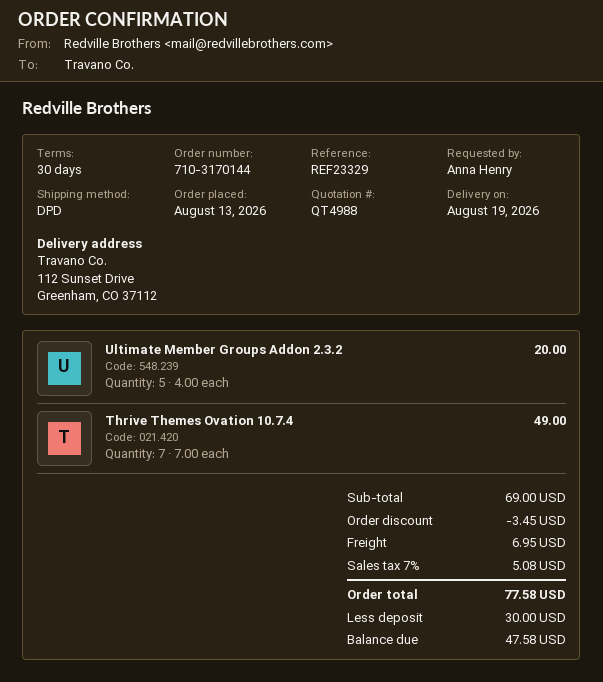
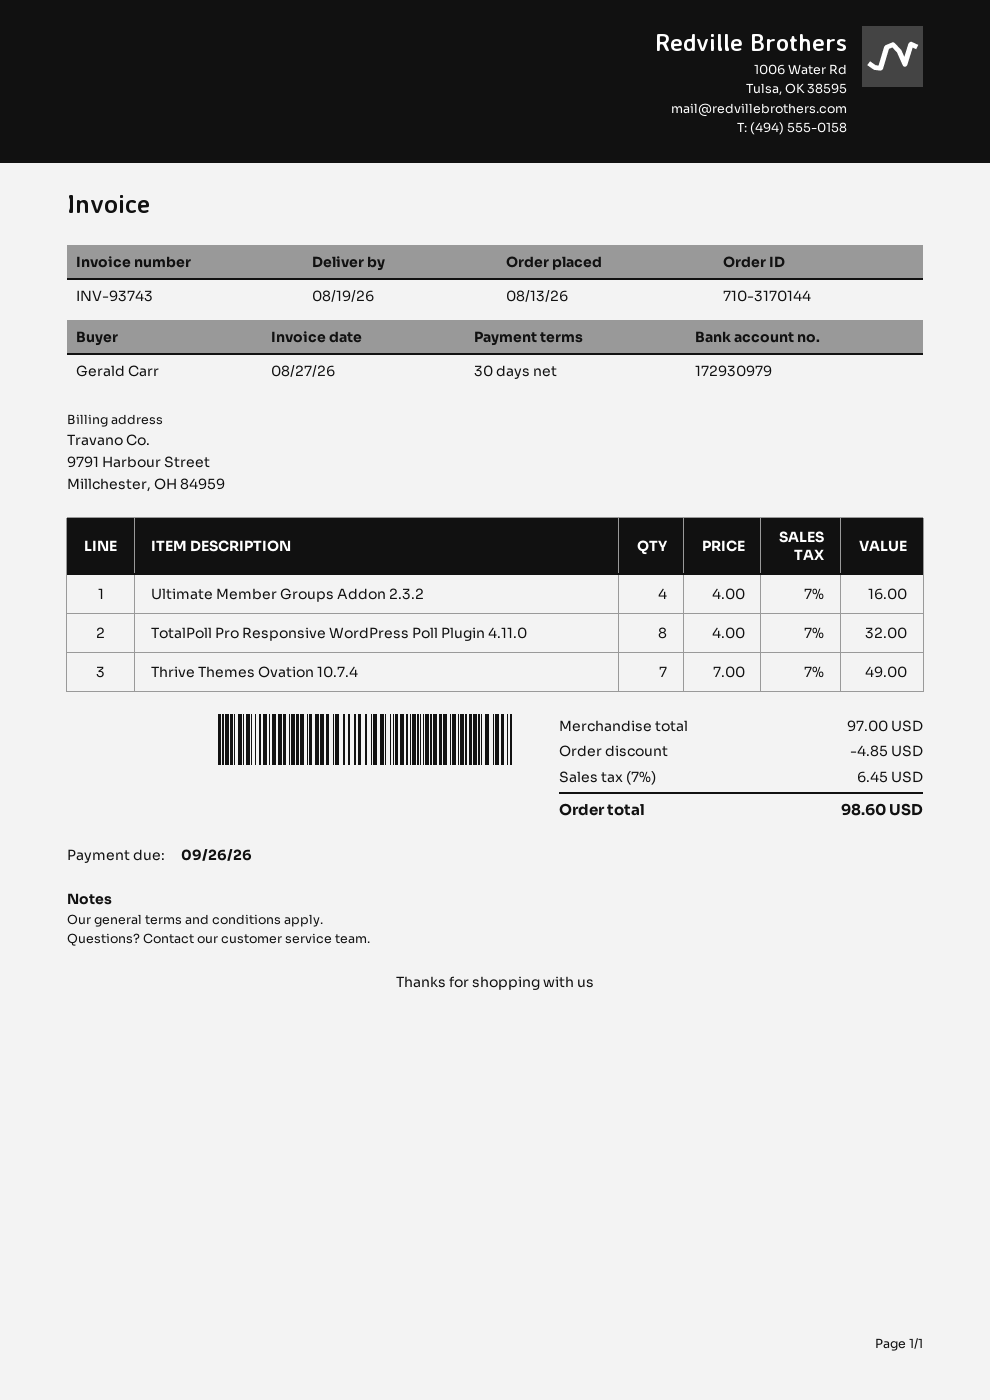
ordered by: Anna Henry -> Gerald Carr
Ultimate Member Groups Addon 2.3.2: 5 x 4.00 = 20.00 -> 4 x 4.00 = 16.00
TotalPoll Pro Responsive WordPress Poll Plugin 4.11.0: none -> 8 x 4.00 = 32.00
subtotal: 69.00 -> 97.00
discount: 3.45 -> 4.85
shipping: 6.95 -> none
tax: 7% = 5.08 -> 7% = 6.45
total: 77.58 -> 98.60

